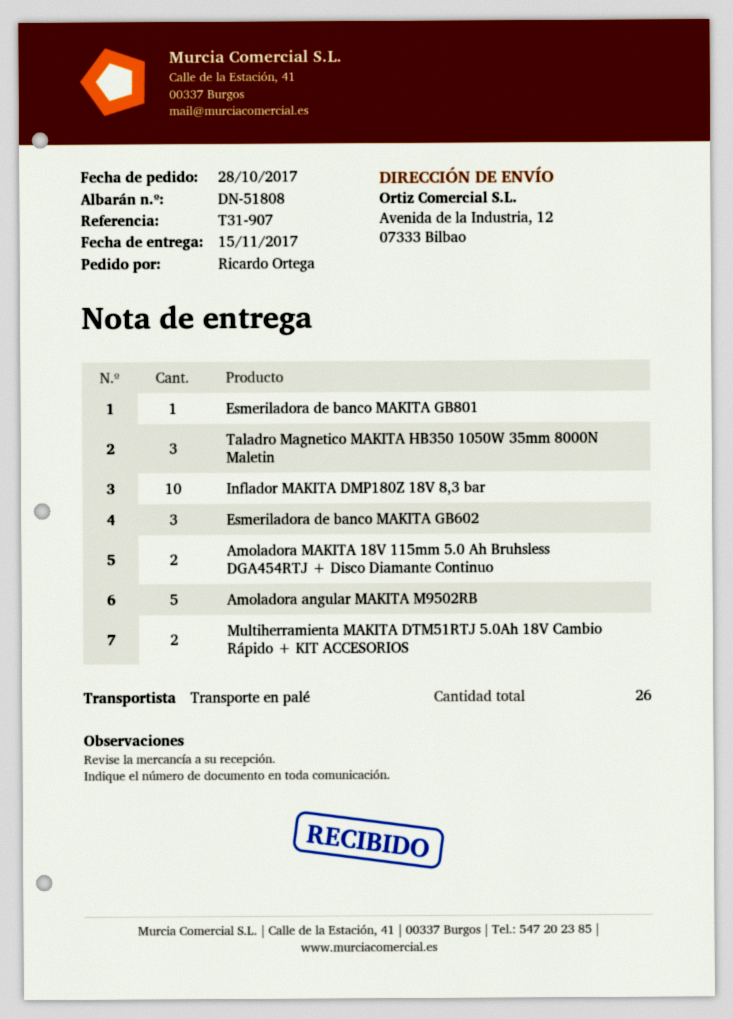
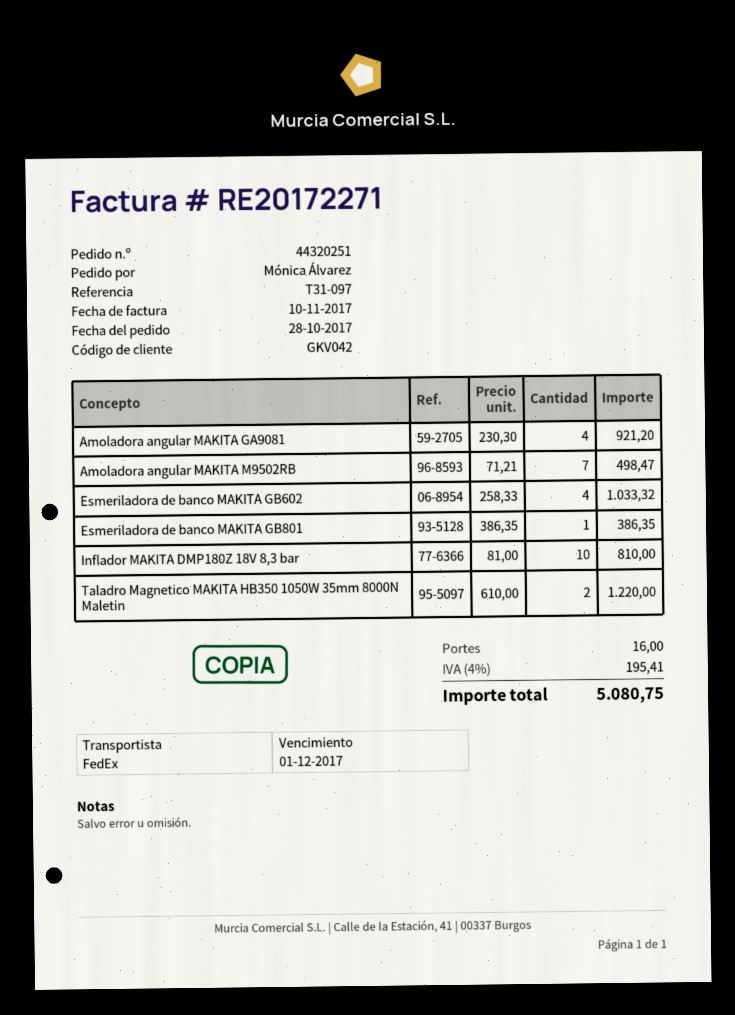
reference: T31-907 -> T31-097
ordered by: Ricardo Ortega -> Mónica Álvarez
shipping method: pallet freight -> FedEx
Taladro Magnetico MAKITA HB350 1050W 35mm 8000N Maletin: 3 -> 2
Esmeriladora de banco MAKITA GB602: 3 -> 4
Amoladora MAKITA 18V 115mm 5.0 Ah Bruhsless DGA454RTJ + Disco Diamante Continuo: 2 -> none
Amoladora angular MAKITA M9502RB: 5 -> 7
Multiherramienta MAKITA DTM51RTJ 5.0Ah 18V Cambio Rápido + KIT ACCESORIOS: 2 -> none
Amoladora angular MAKITA GA9081: none -> 4

